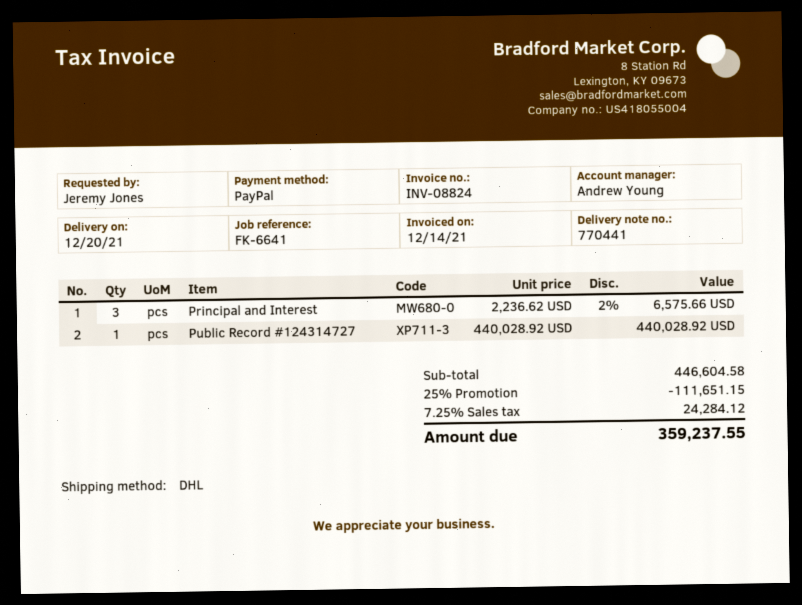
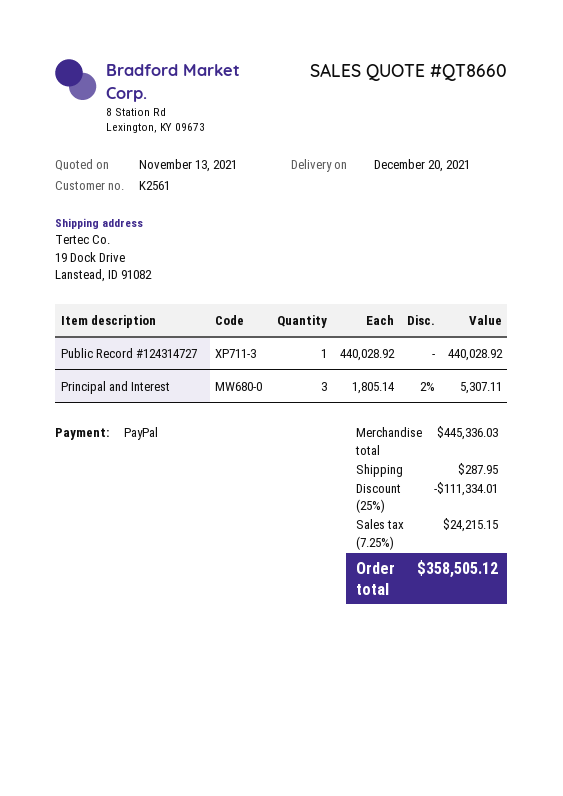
Principal and Interest: 3 x 2236.62 - 2% = 6575.66 -> 3 x 1805.14 - 2% = 5307.11
subtotal: 446604.58 -> 445336.03
discount: 25% = 111651.15 -> 25% = 111334.01
shipping: none -> 287.95
tax: 7.25% = 24284.12 -> 7.25% = 24215.15
total: 359237.55 -> 358505.12

